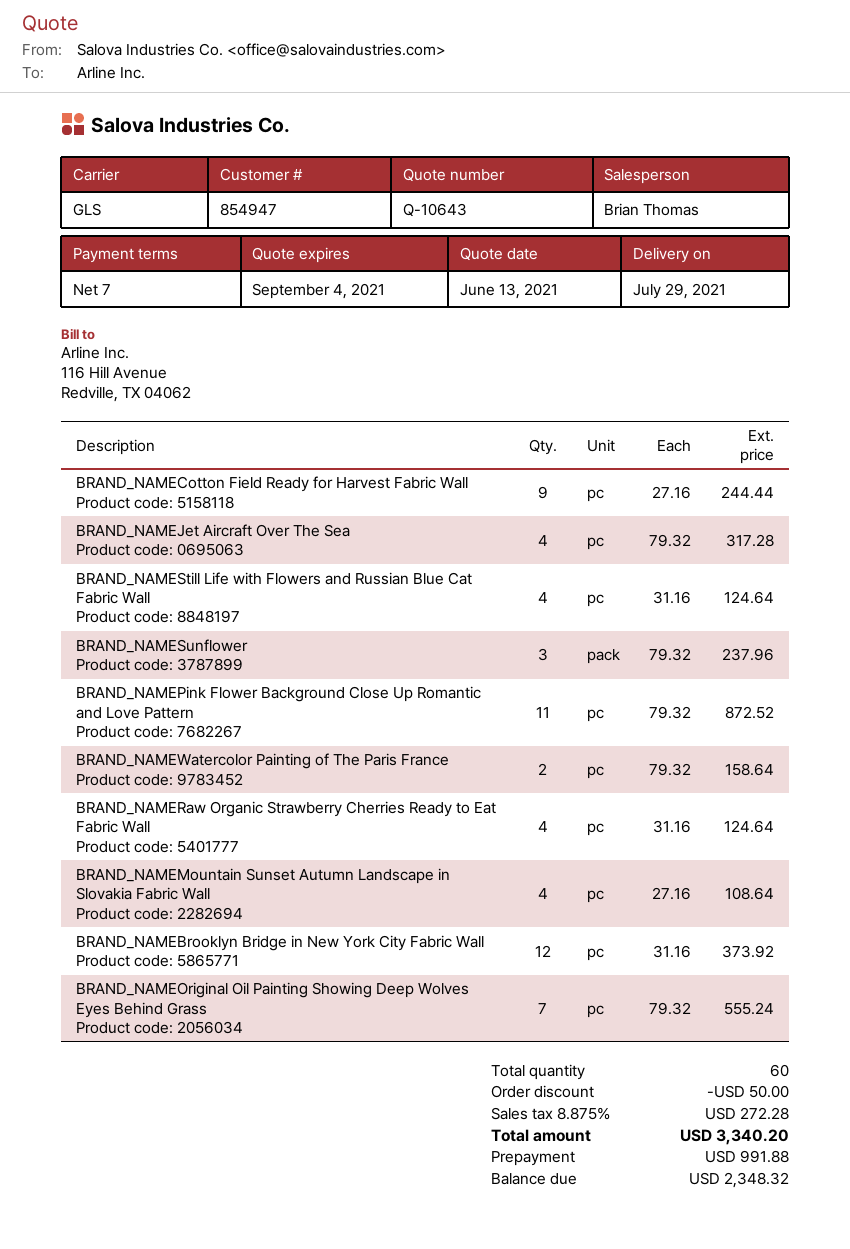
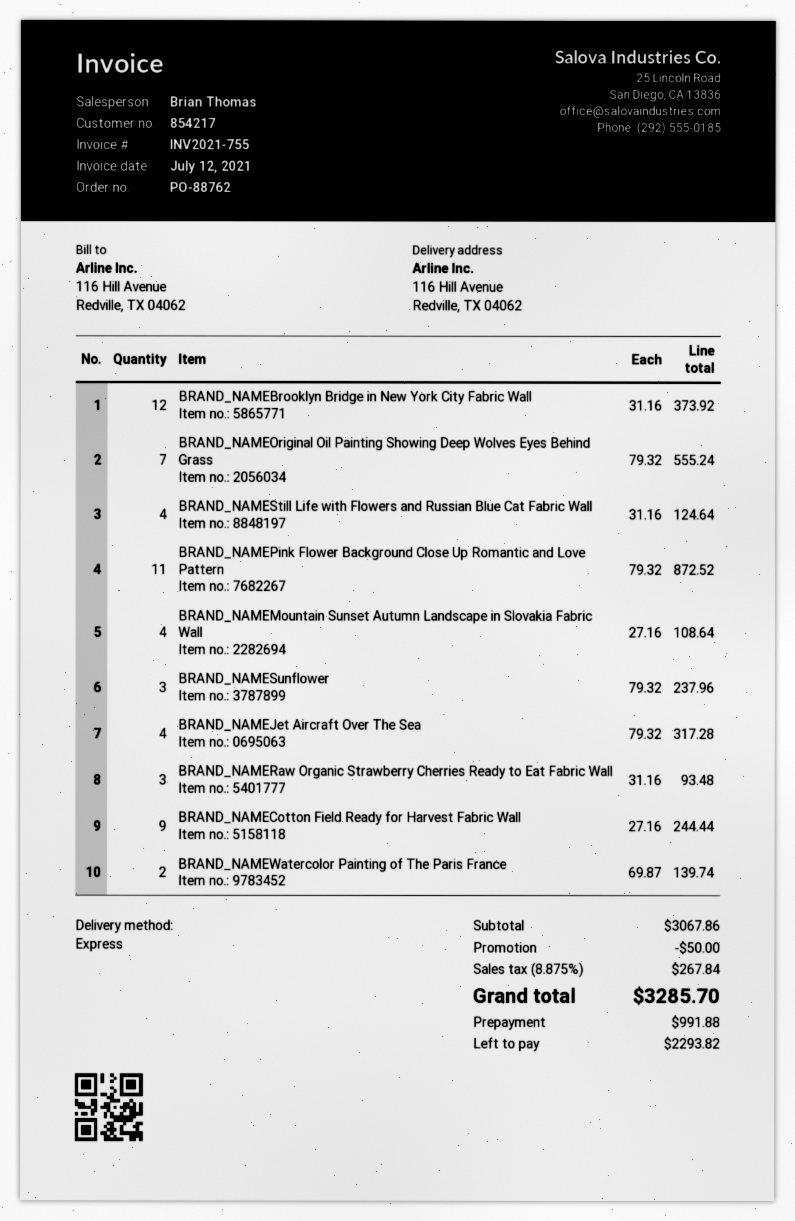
customer number: 854947 -> 854217
shipping method: GLS -> express
BRAND_NAMEWatercolor Painting of The Paris France: 2 x 79.32 = 158.64 -> 2 x 69.87 = 139.74
BRAND_NAMERaw Organic Strawberry Cherries Ready to Eat Fabric Wall: 4 x 31.16 = 124.64 -> 3 x 31.16 = 93.48
tax: 8.875% = 272.28 -> 8.875% = 267.84
total: 3340.20 -> 3285.70
balance: 2348.32 -> 2293.82

